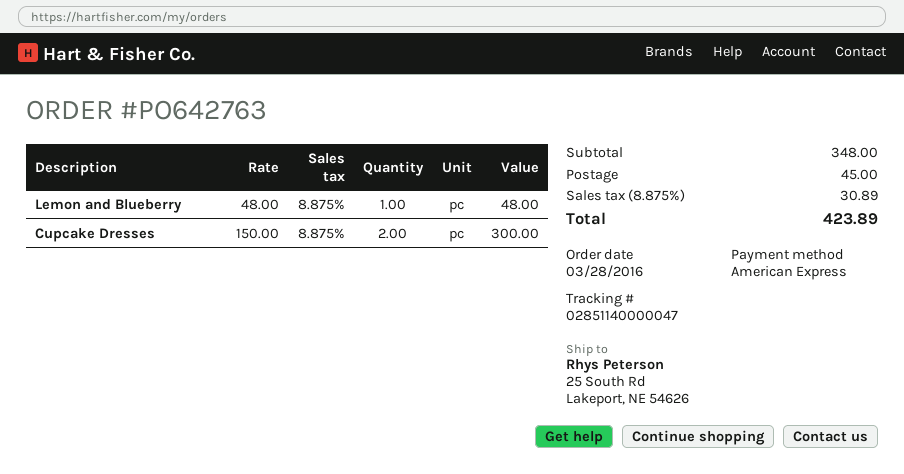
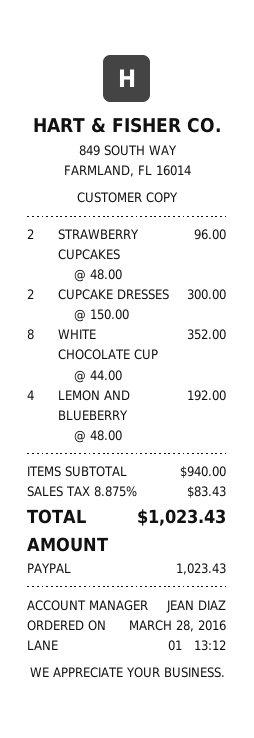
payment method: American Express -> PayPal
Lemon and Blueberry: 1 x 48.00 = 48.00 -> 4 x 48.00 = 192.00
STRAWBERRY CUPCAKES: none -> 2 x 48.00 = 96.00
WHITE CHOCOLATE CUP: none -> 8 x 44.00 = 352.00
subtotal: 348.00 -> 940.00
shipping: 45.00 -> none
tax: 8.875% = 30.89 -> 8.875% = 83.43
total: 423.89 -> 1023.43

